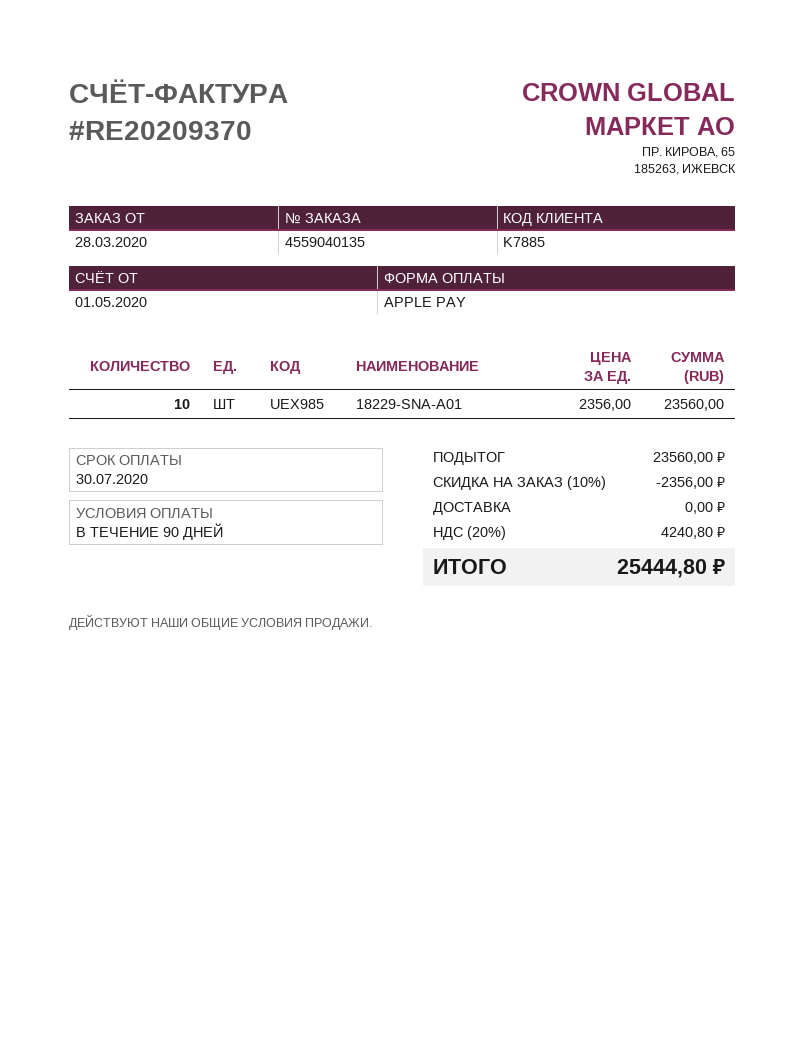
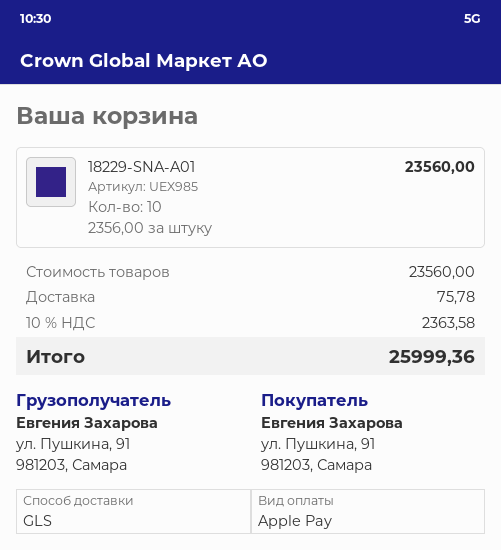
discount: 10% = 2356.00 -> none
shipping: 0.00 -> 75.78
tax: 20% = 4240.80 -> 10% = 2363.58
total: 25444.80 -> 25999.36

